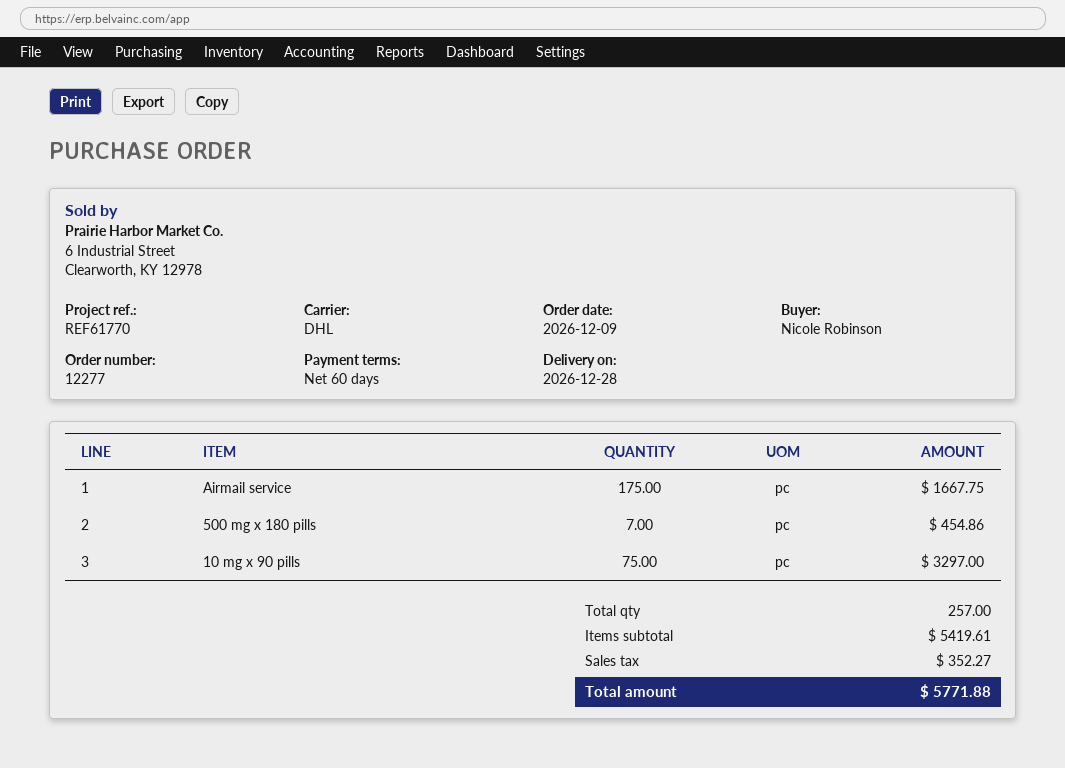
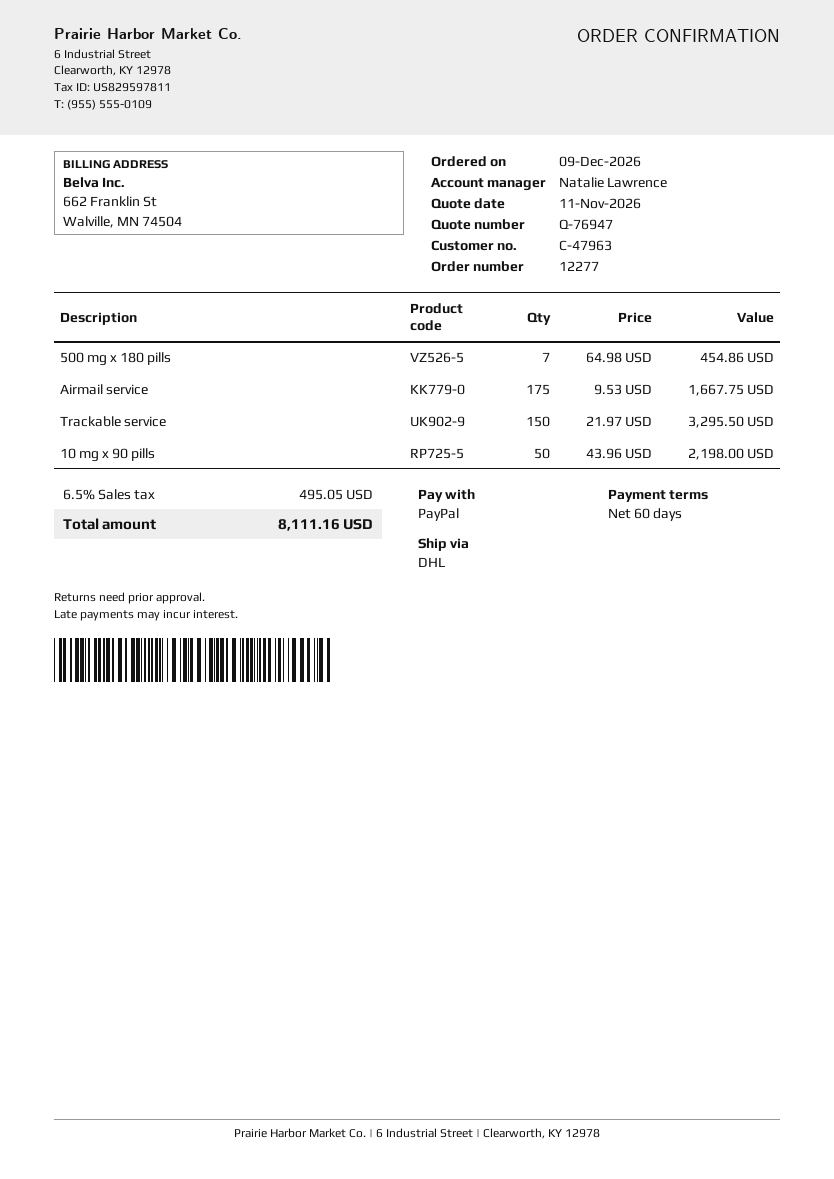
10 mg x 90 pills: 75 for 3297.00 -> 50 for 2198.00
Trackable service: none -> 150 for 3295.50
tax: 352.27 -> 495.05
total: 5771.88 -> 8111.16

